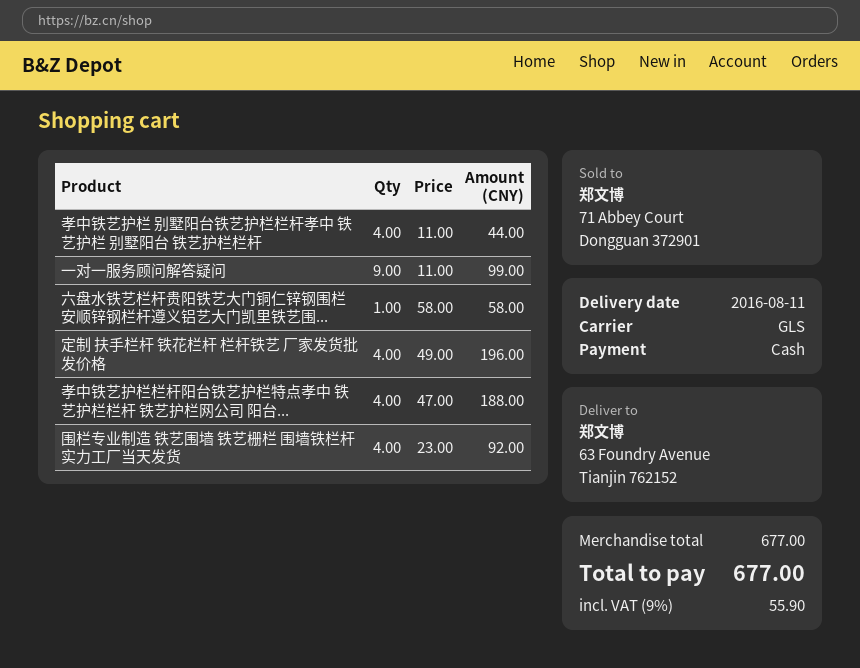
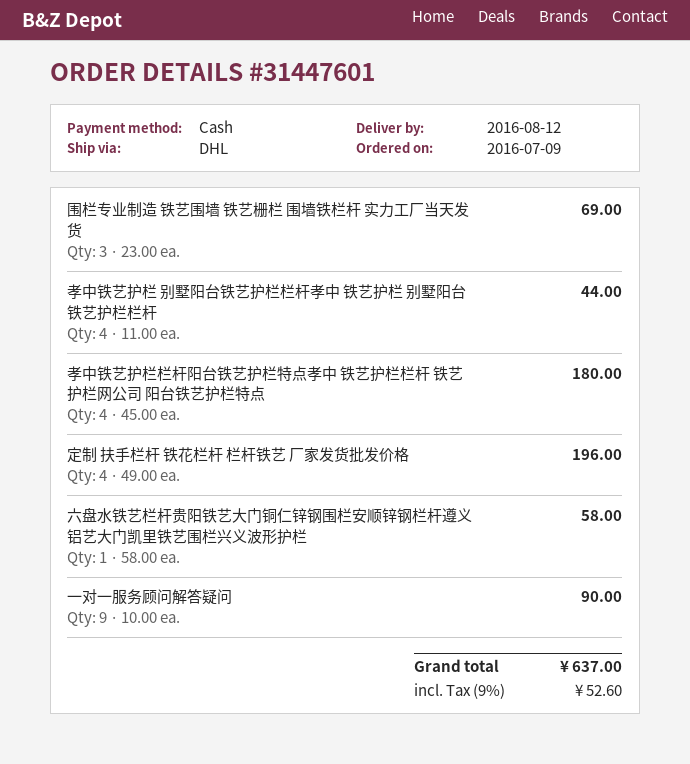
delivery date: 2016-08-11 -> 2016-08-12
shipping method: GLS -> DHL
一对一服务顾问解答疑问: 9 x 11.00 = 99.00 -> 9 x 10.00 = 90.00
孝中铁艺护栏栏杆阳台铁艺护栏特点孝中 铁艺护栏栏杆 铁艺护栏网公司 阳台...: 4 x 47.00 = 188.00 -> 4 x 45.00 = 180.00
围栏专业制造 铁艺围墙 铁艺栅栏 围墙铁栏杆 实力工厂当天发货: 4 x 23.00 = 92.00 -> 3 x 23.00 = 69.00
tax: 9% = 55.90 -> 9% = 52.60
total: 677.00 -> 637.00

